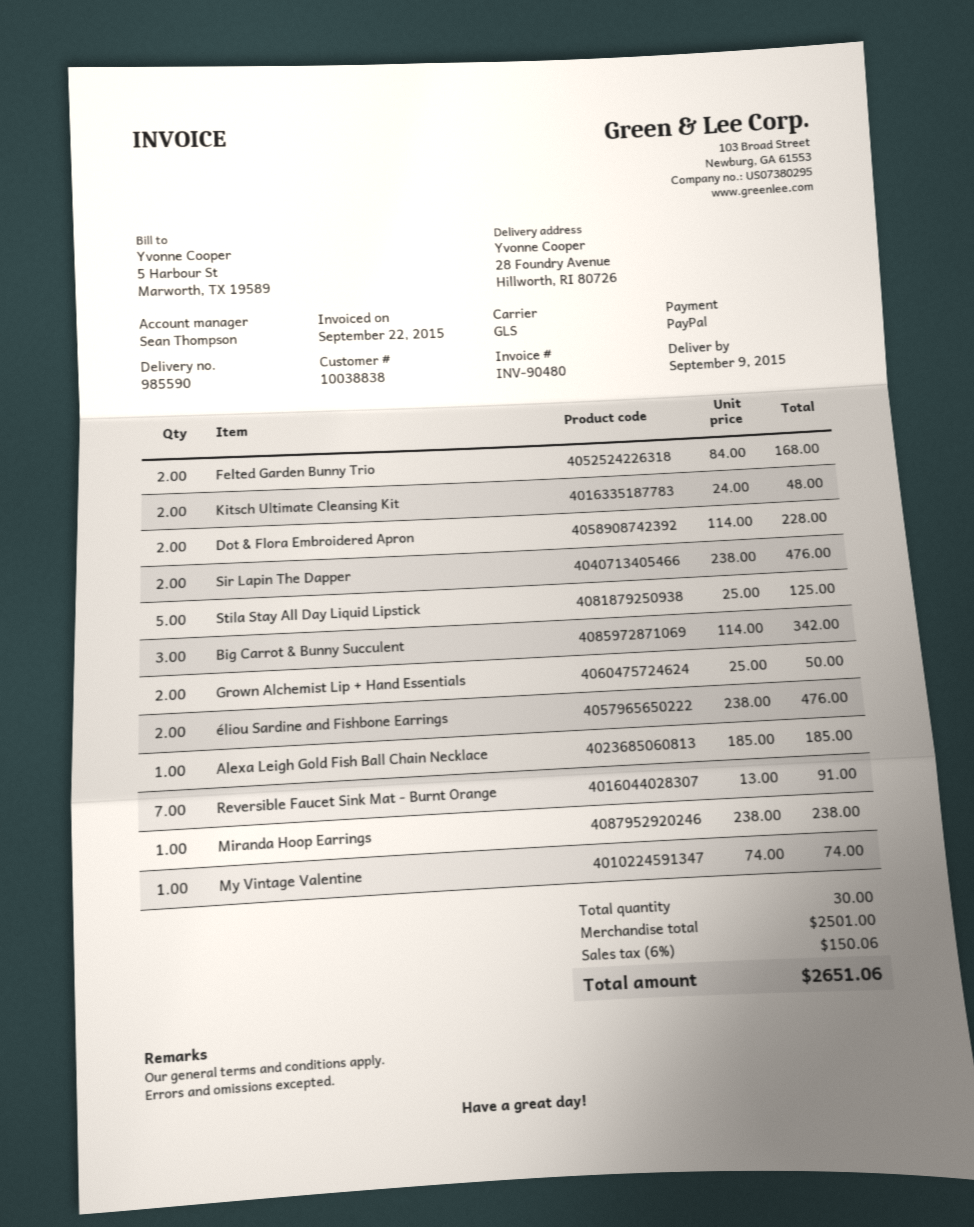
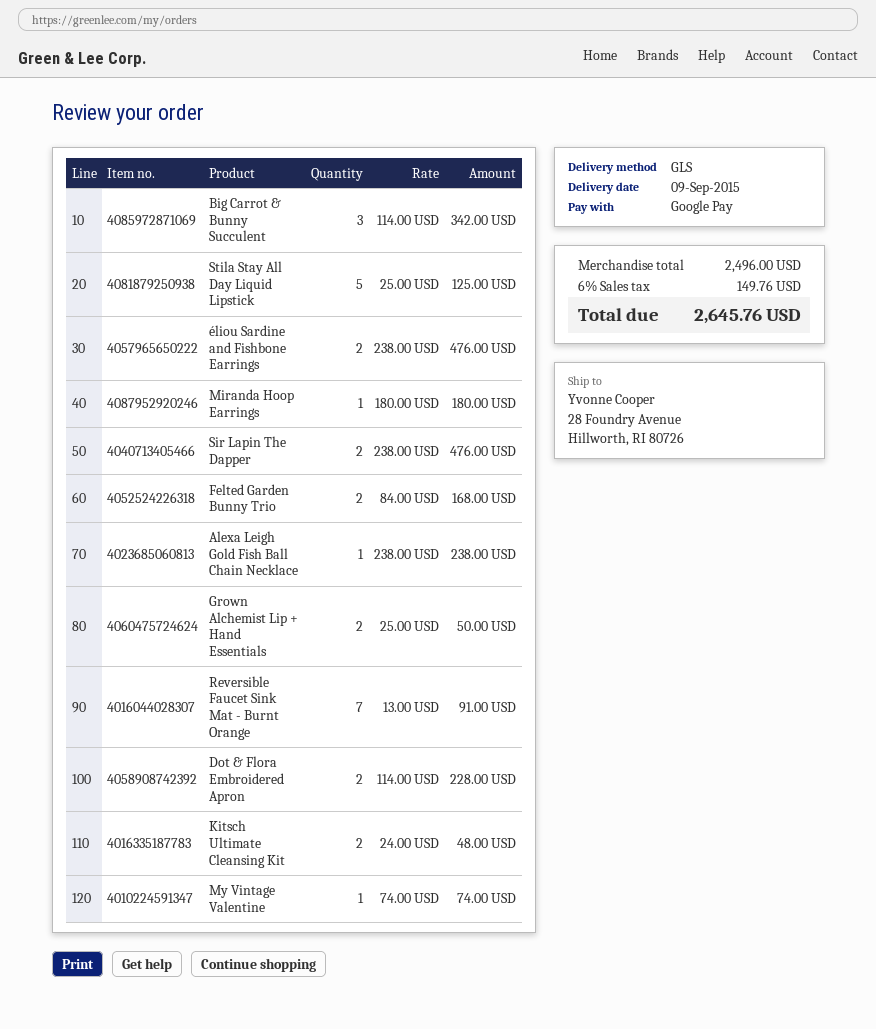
payment method: PayPal -> Google Pay
Alexa Leigh Gold Fish Ball Chain Necklace: 1 x 185.00 = 185.00 -> 1 x 238.00 = 238.00
Miranda Hoop Earrings: 1 x 238.00 = 238.00 -> 1 x 180.00 = 180.00
subtotal: 2501.00 -> 2496.00
tax: 6% = 150.06 -> 6% = 149.76
total: 2651.06 -> 2645.76

